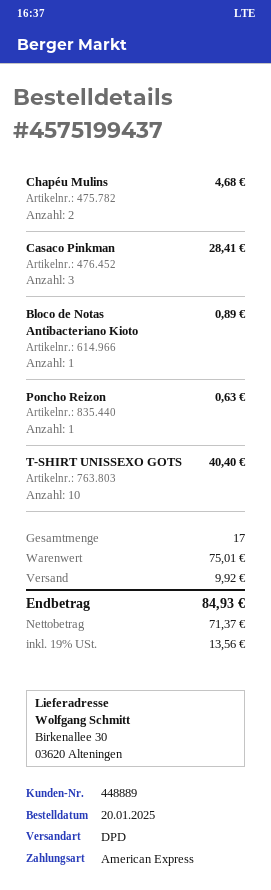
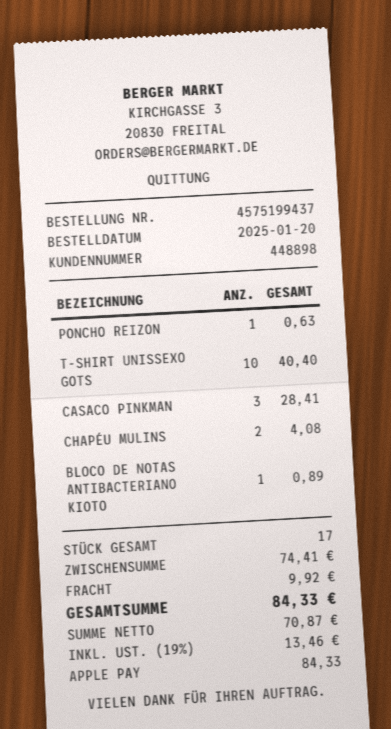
customer number: 448889 -> 448898
payment method: American Express -> Apple Pay
Chapéu Mulins: 2 for 4.68 -> 2 for 4.08
subtotal: 75.01 -> 74.41
net: 71.37 -> 70.87
tax: 19% = 13.56 -> 19% = 13.46
total: 84.93 -> 84.33

